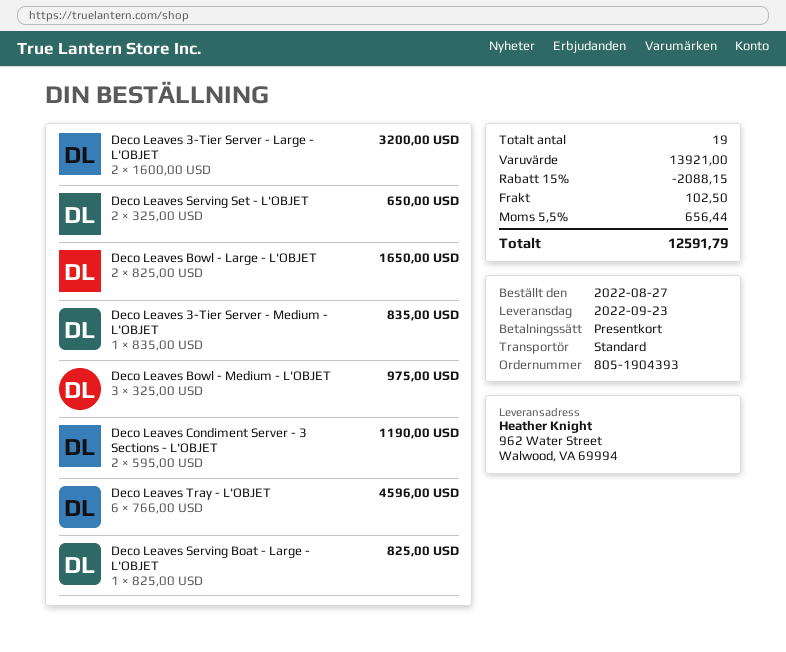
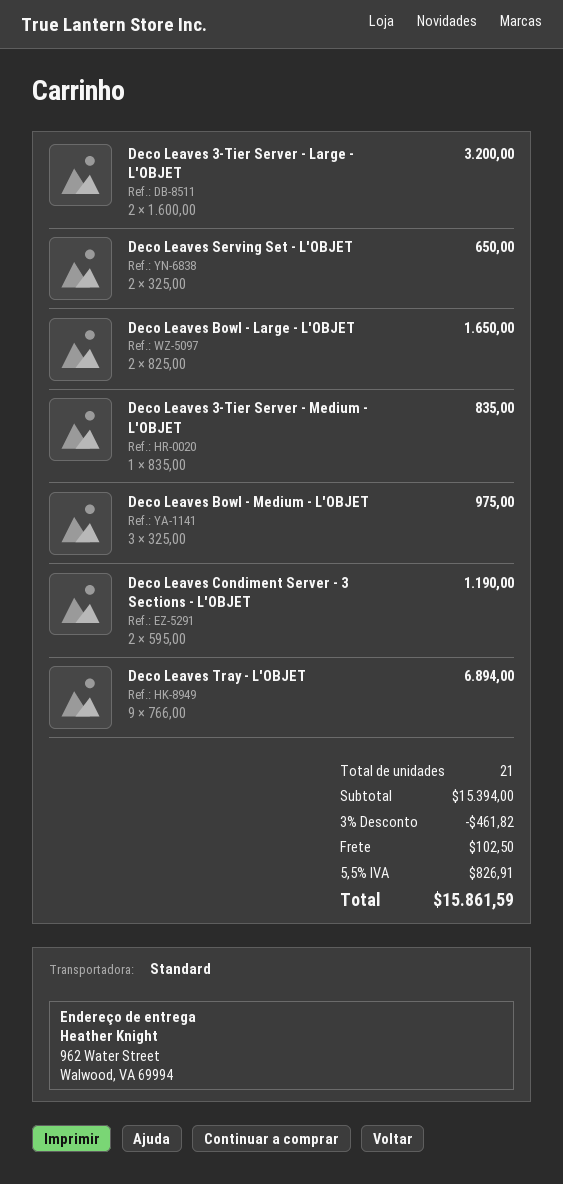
Deco Leaves Tray - L'OBJET: 6 x 766.00 = 4596.00 -> 9 x 766.00 = 6894.00
Deco Leaves Serving Boat - Large - L'OBJET: 1 x 825.00 = 825.00 -> none
total quantity: 19 -> 21
subtotal: 13921.00 -> 15394.00
discount: 15% = 2088.15 -> 3% = 461.82
tax: 5.5% = 656.44 -> 5.5% = 826.91
total: 12591.79 -> 15861.59

